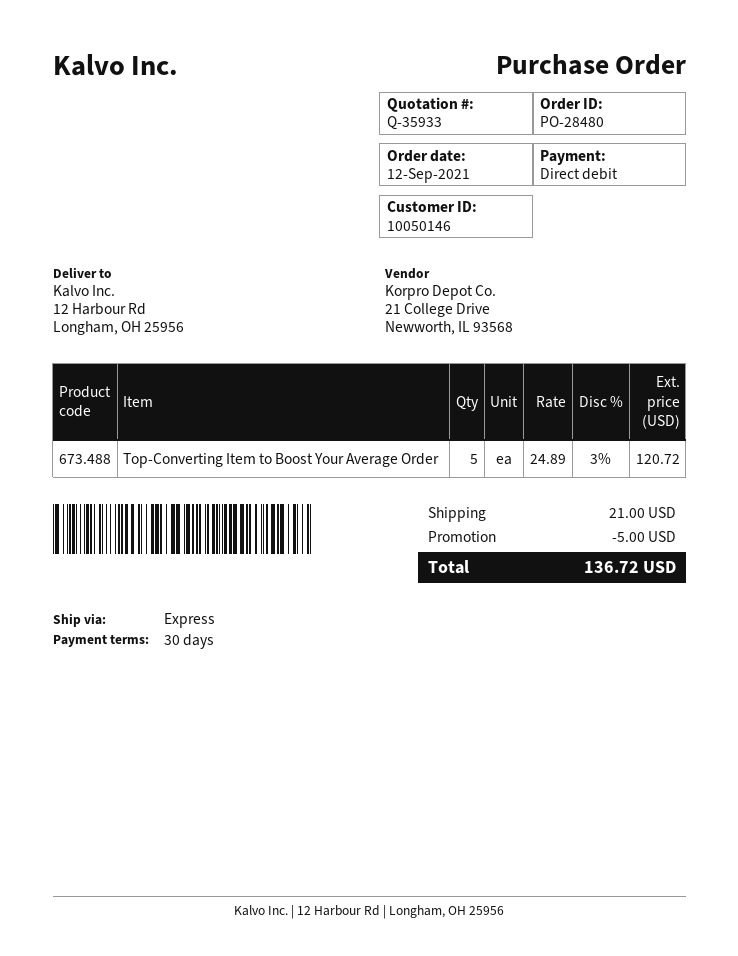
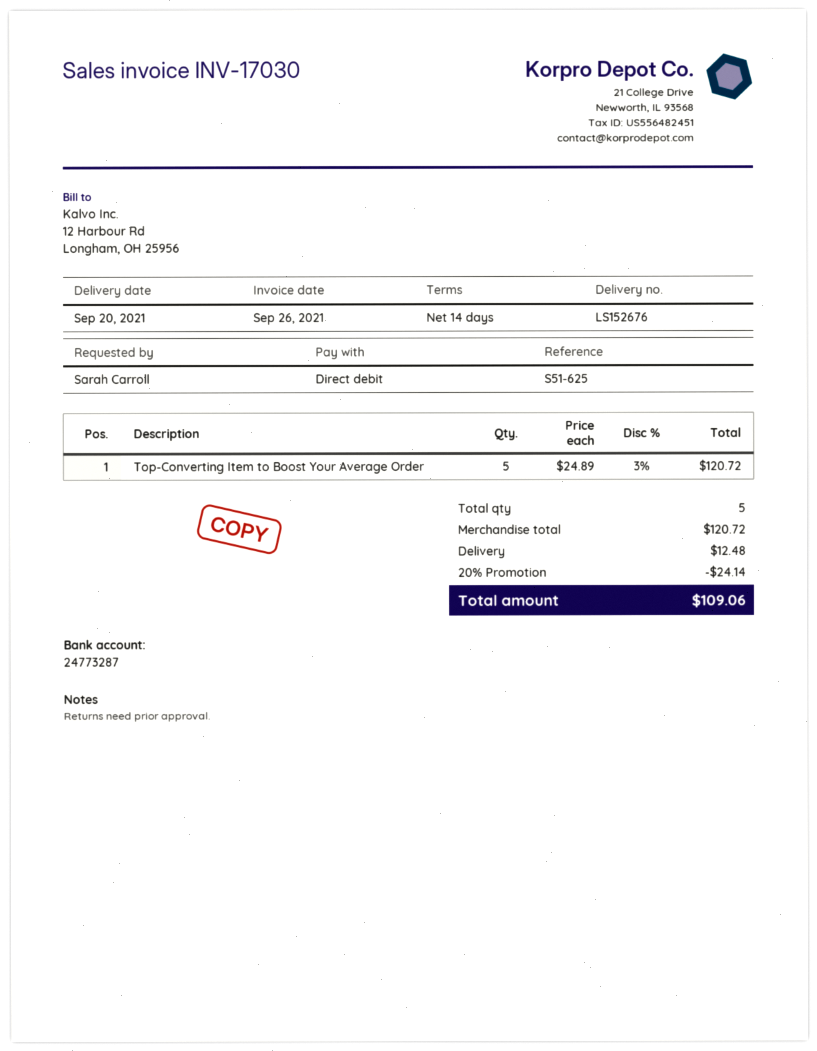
payment terms: 30 days -> 14 days
discount: 5.00 -> 24.14
shipping: 21.00 -> 12.48
total: 136.72 -> 109.06

